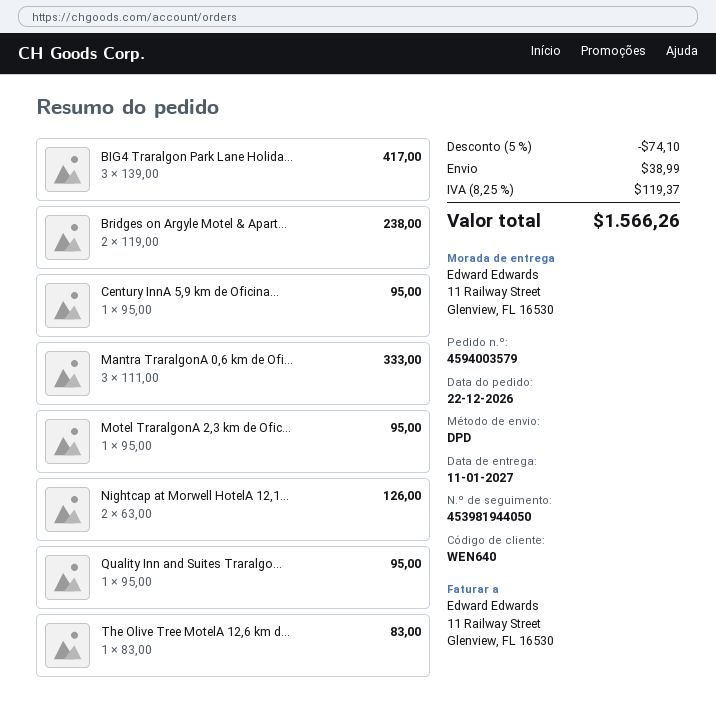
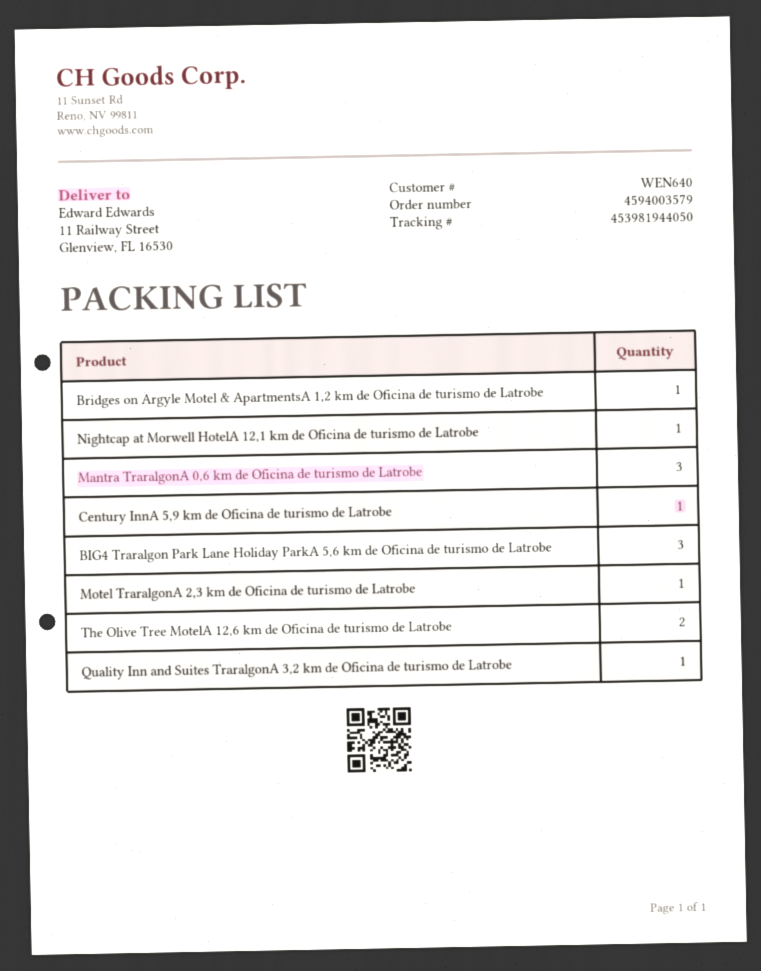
Bridges on Argyle Motel & Apart...: 2 -> 1
Nightcap at Morwell HotelA 12,1...: 2 -> 1
The Olive Tree MotelA 12,6 km d...: 1 -> 2

